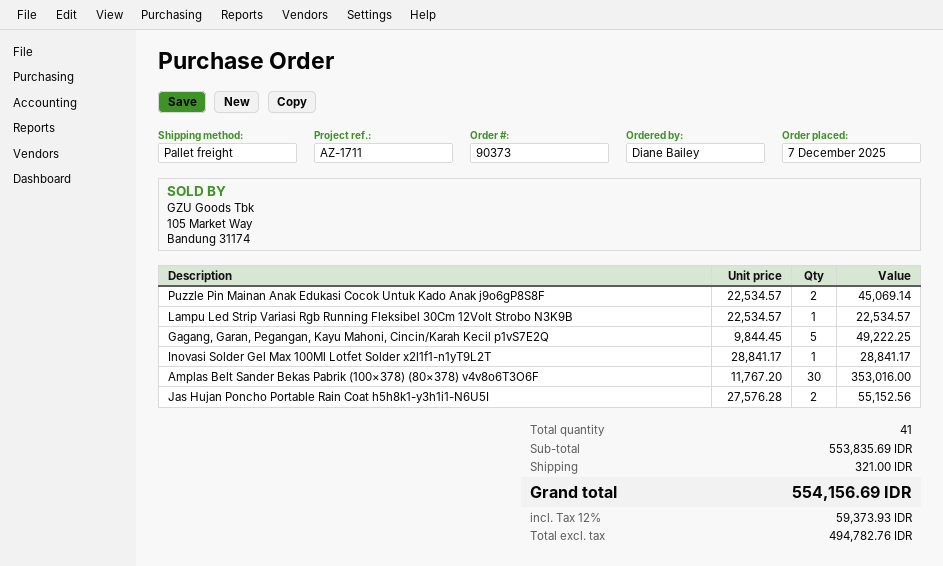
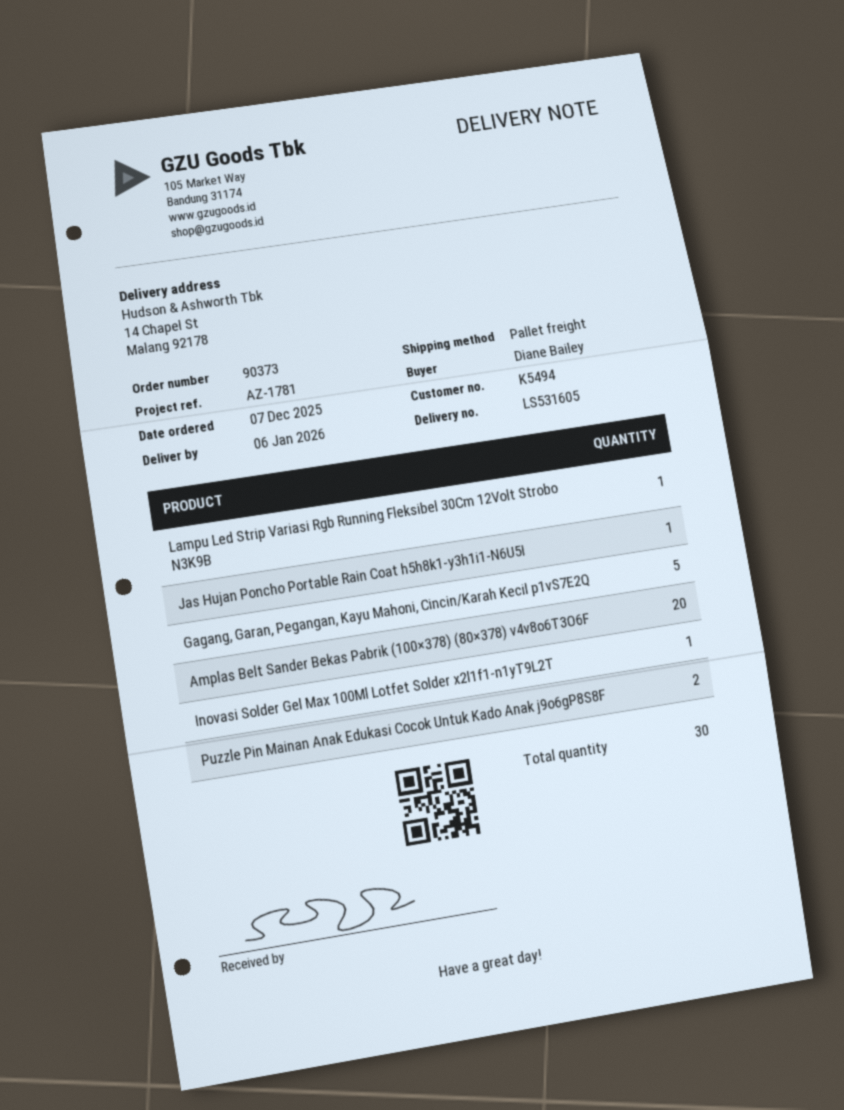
reference: AZ-1711 -> AZ-1781
Amplas Belt Sander Bekas Pabrik (100×378) (80×378) v4v8o6T3O6F: 30 -> 20
Jas Hujan Poncho Portable Rain Coat h5h8k1-y3h1i1-N6U5I: 2 -> 1
total quantity: 41 -> 30

